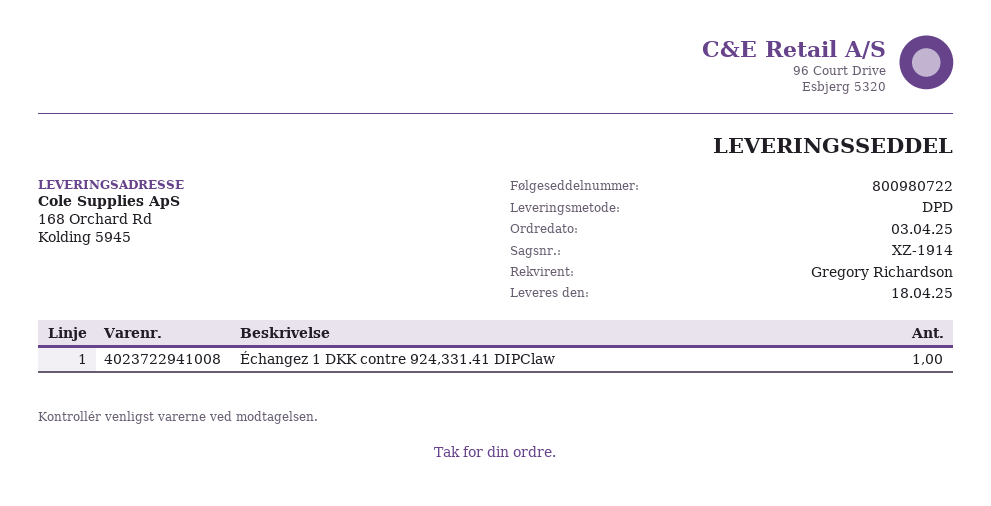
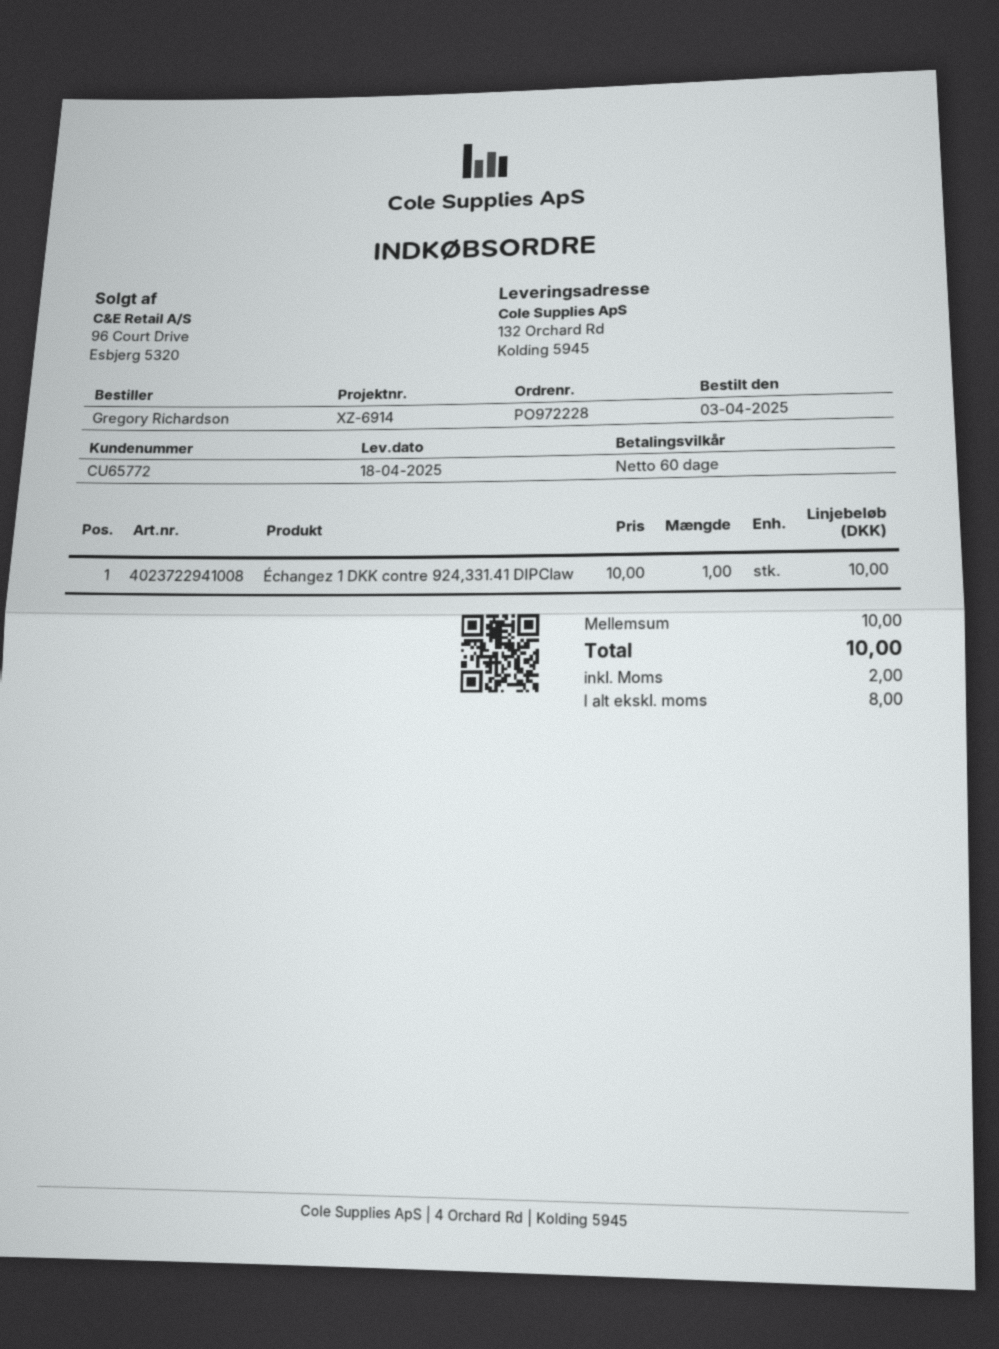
reference: XZ-1914 -> XZ-6914
ship to: 168 Orchard Rd, Kolding 5945 -> 132 Orchard Rd, Kolding 5945

